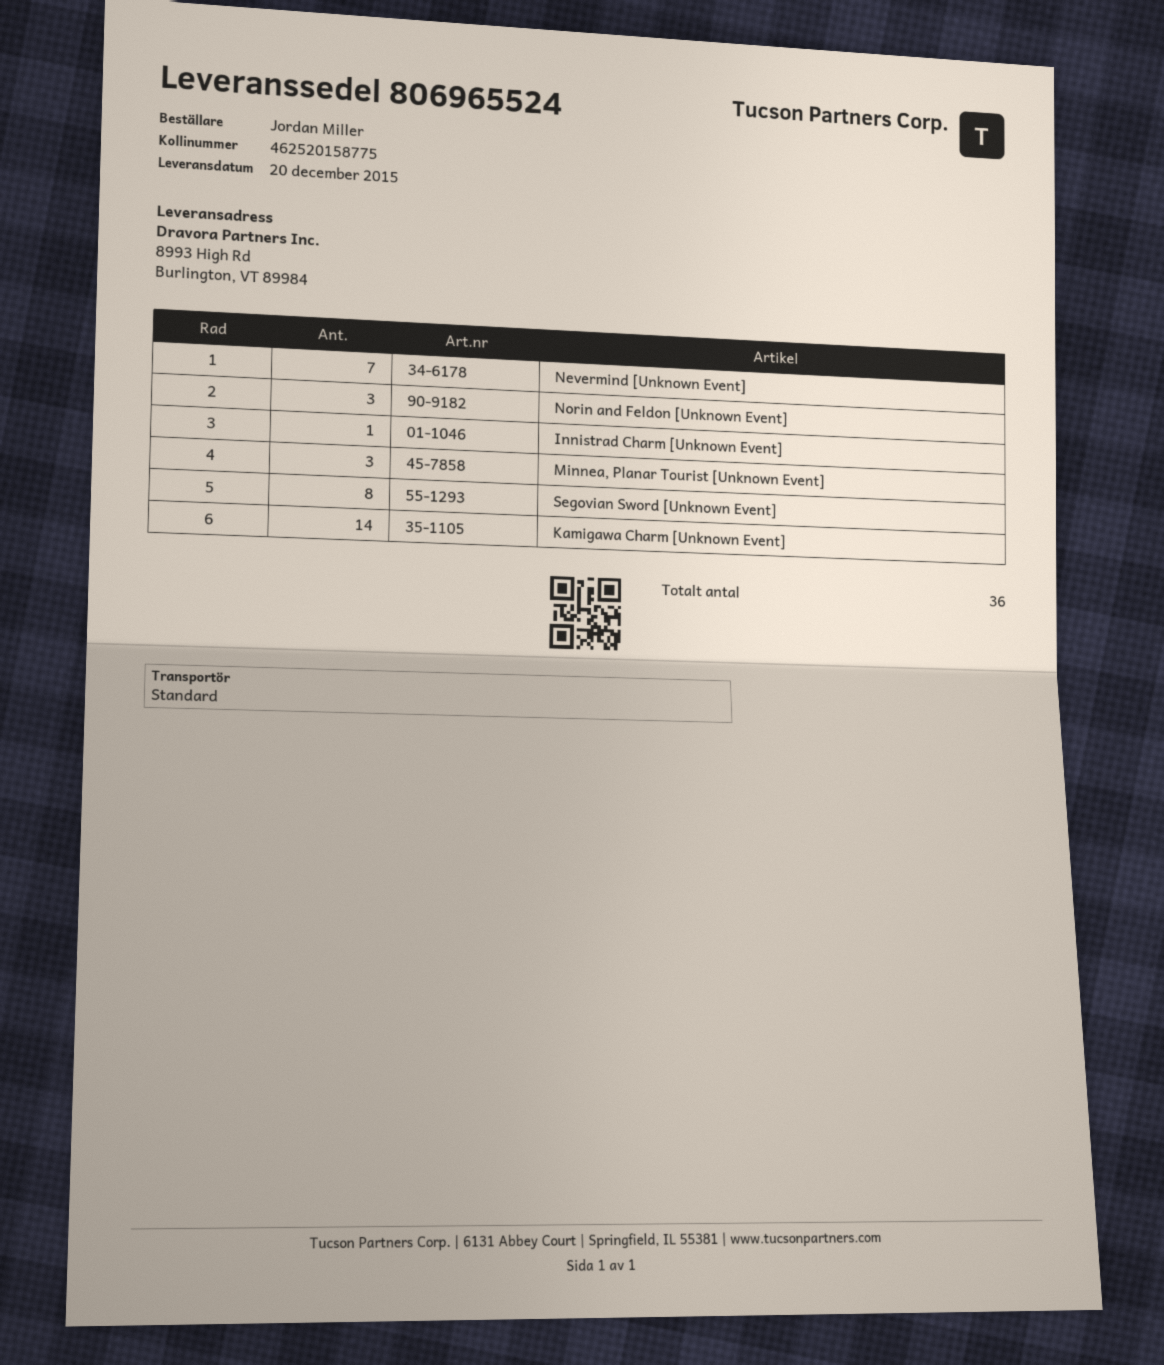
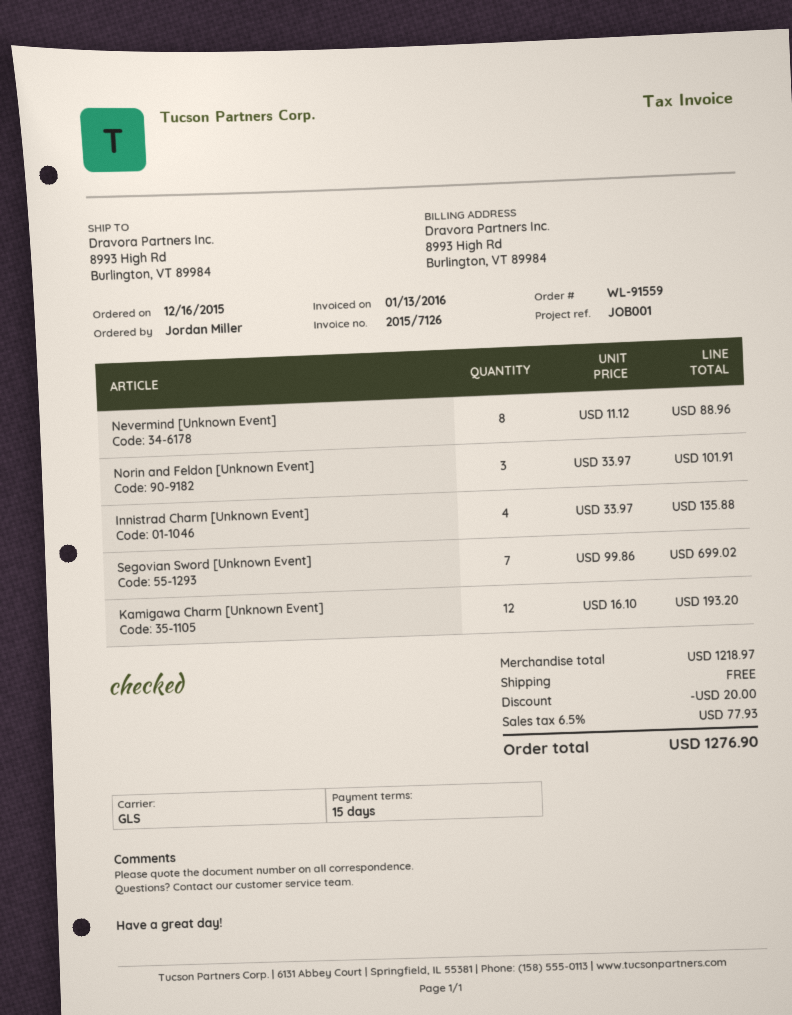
shipping method: standard -> GLS
Nevermind [Unknown Event]: 7 -> 8
Innistrad Charm [Unknown Event]: 1 -> 4
Minnea, Planar Tourist [Unknown Event]: 3 -> none
Segovian Sword [Unknown Event]: 8 -> 7
Kamigawa Charm [Unknown Event]: 14 -> 12

